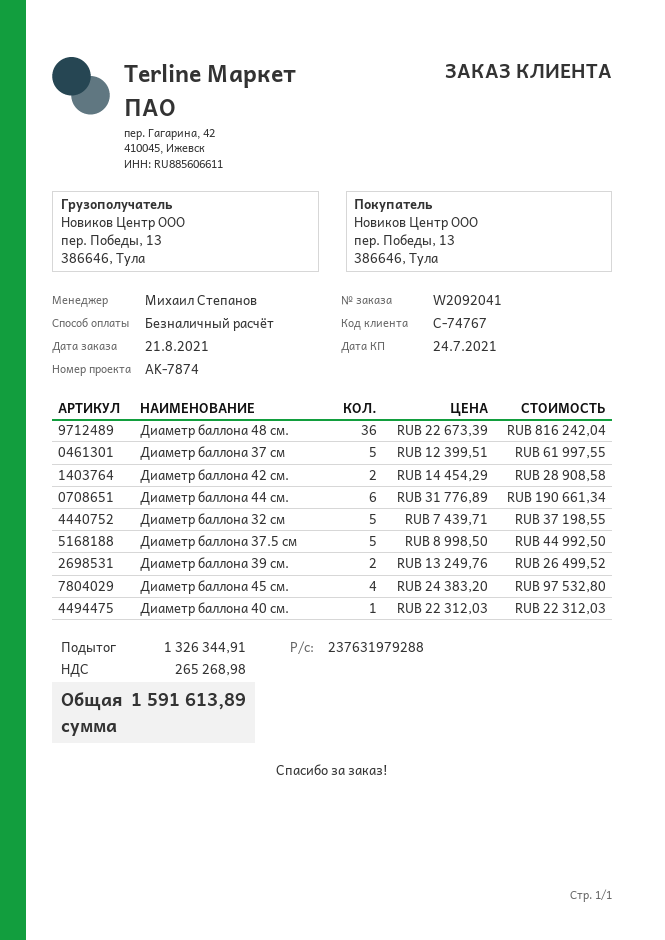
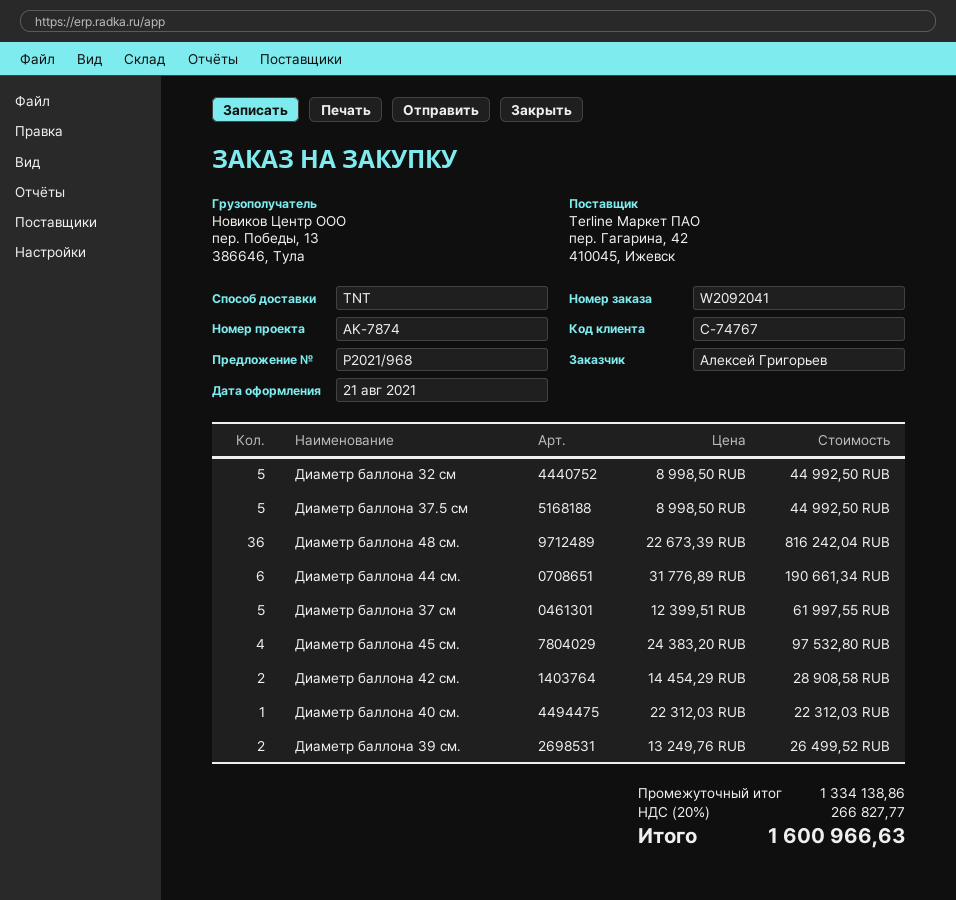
Диаметр баллона 32 см: 5 x 7439.71 = 37198.55 -> 5 x 8998.50 = 44992.50
subtotal: 1326344.91 -> 1334138.86
tax: 265268.98 -> 266827.77
total: 1591613.89 -> 1600966.63

